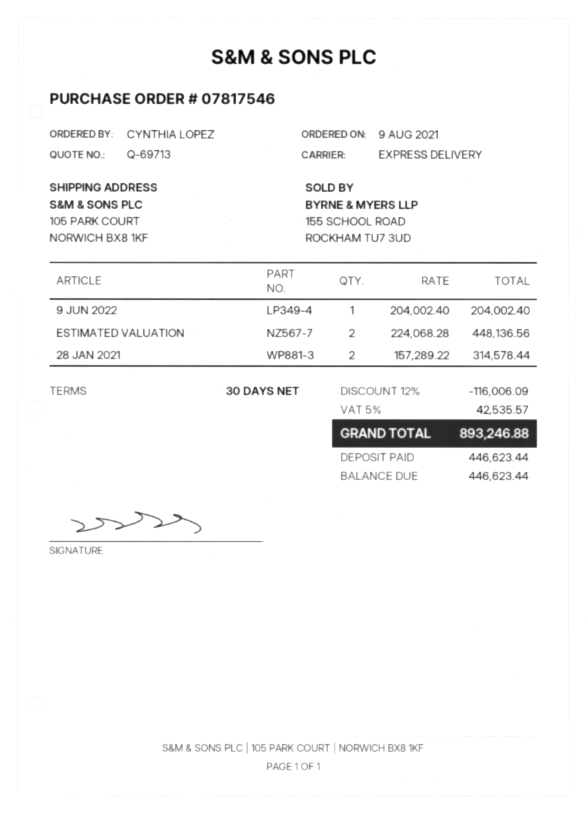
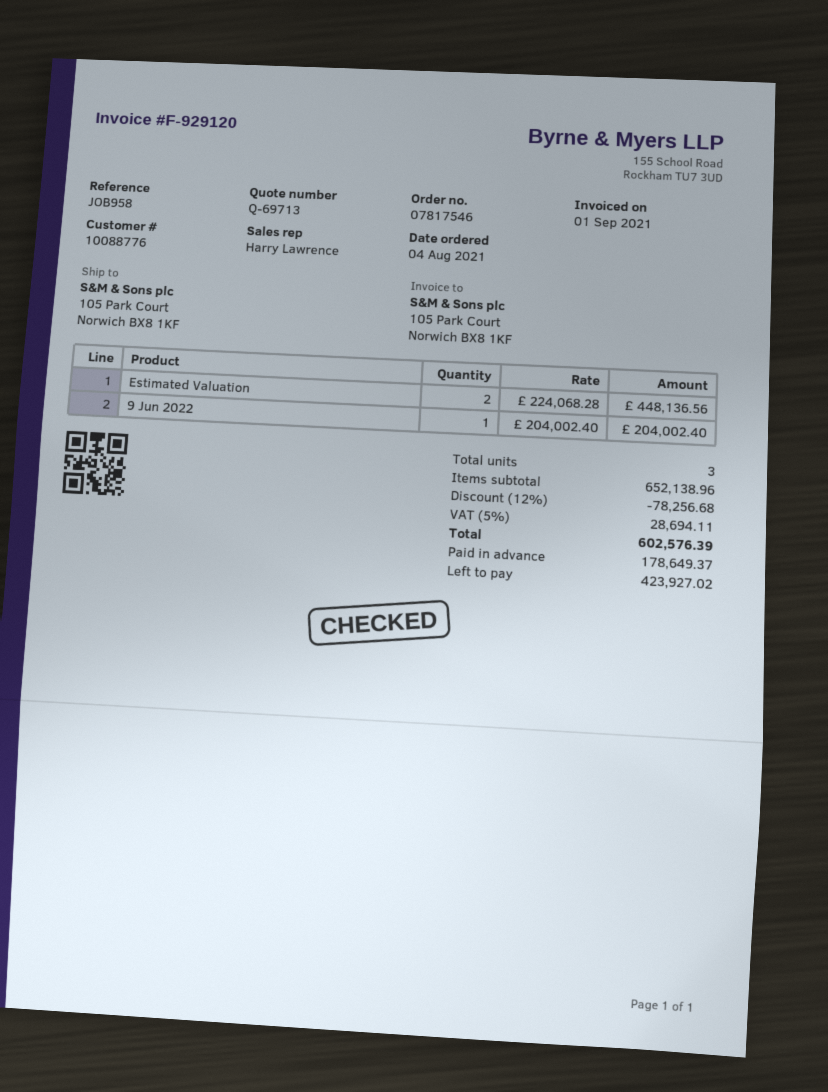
order date: 2021-08-09 -> 2021-08-04
28 JAN 2021: 2 x 157289.22 = 314578.44 -> none
discount: 12% = 116006.09 -> 12% = 78256.68
tax: 5% = 42535.57 -> 5% = 28694.11
total: 893246.88 -> 602576.39
deposit: 446623.44 -> 178649.37
balance: 446623.44 -> 423927.02

